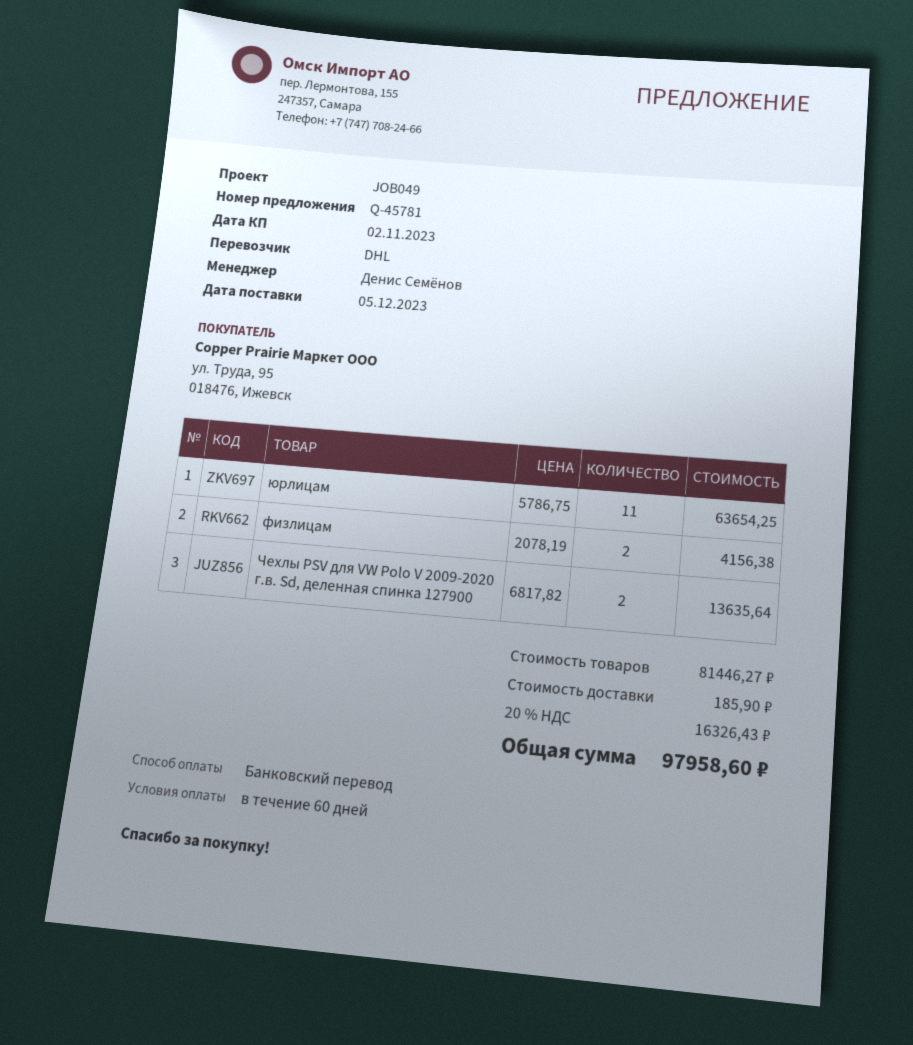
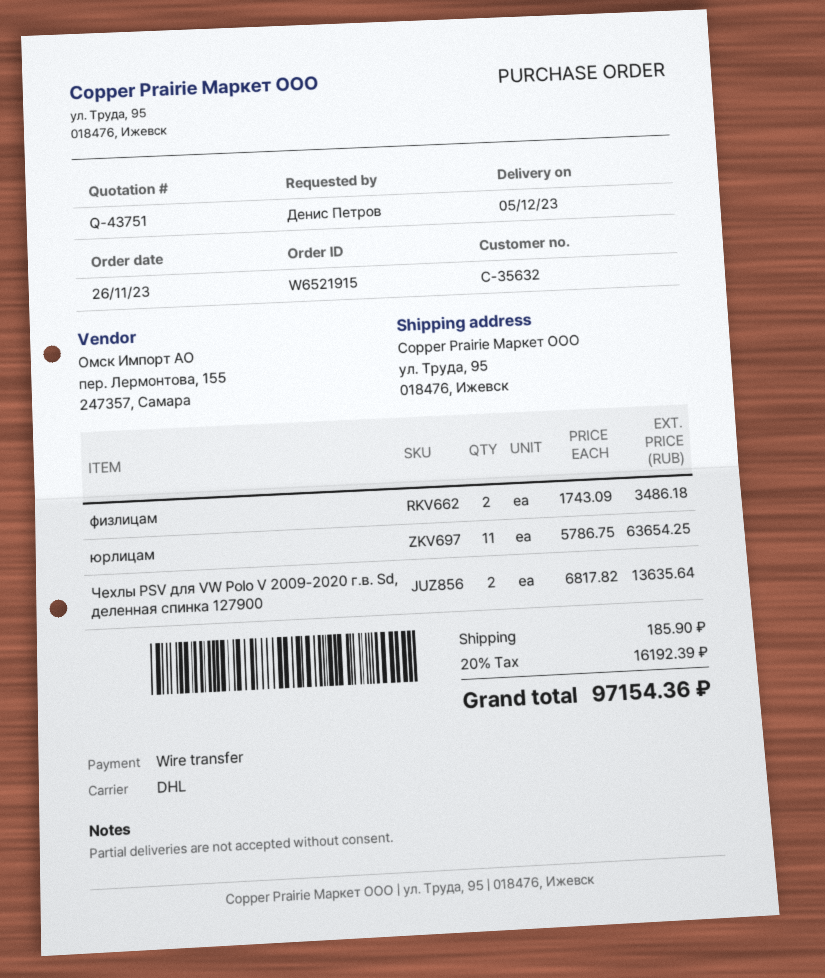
quote number: Q-45781 -> Q-43751
физлицам: 2 x 2078.19 = 4156.38 -> 2 x 1743.09 = 3486.18
tax: 20% = 16326.43 -> 20% = 16192.39
total: 97958.60 -> 97154.36

